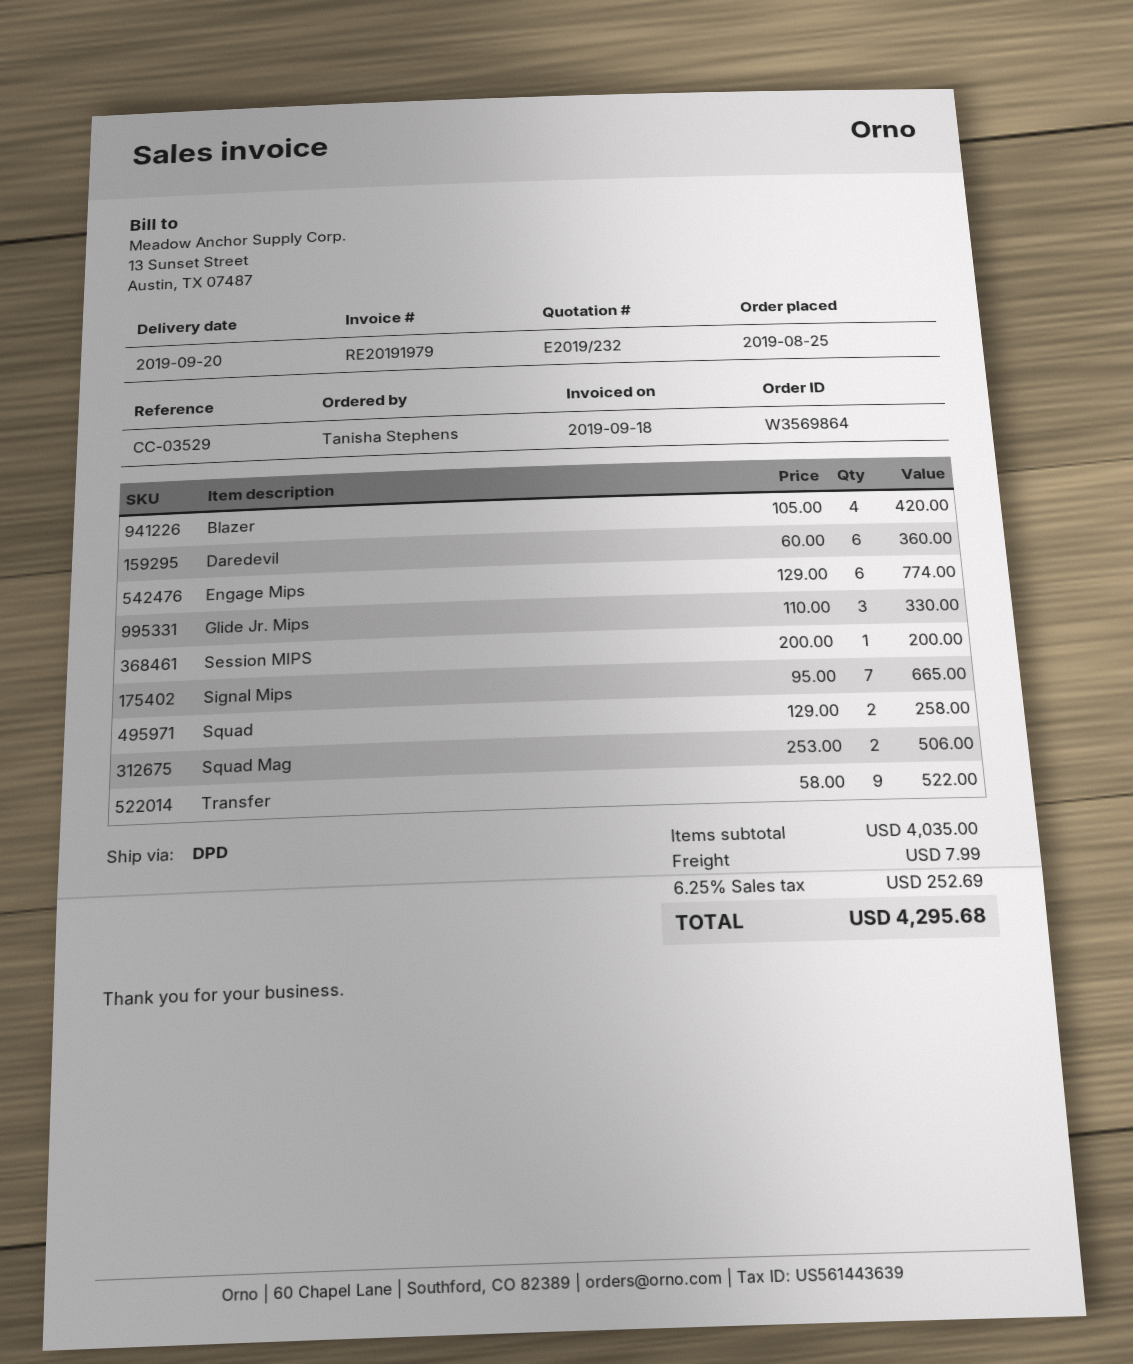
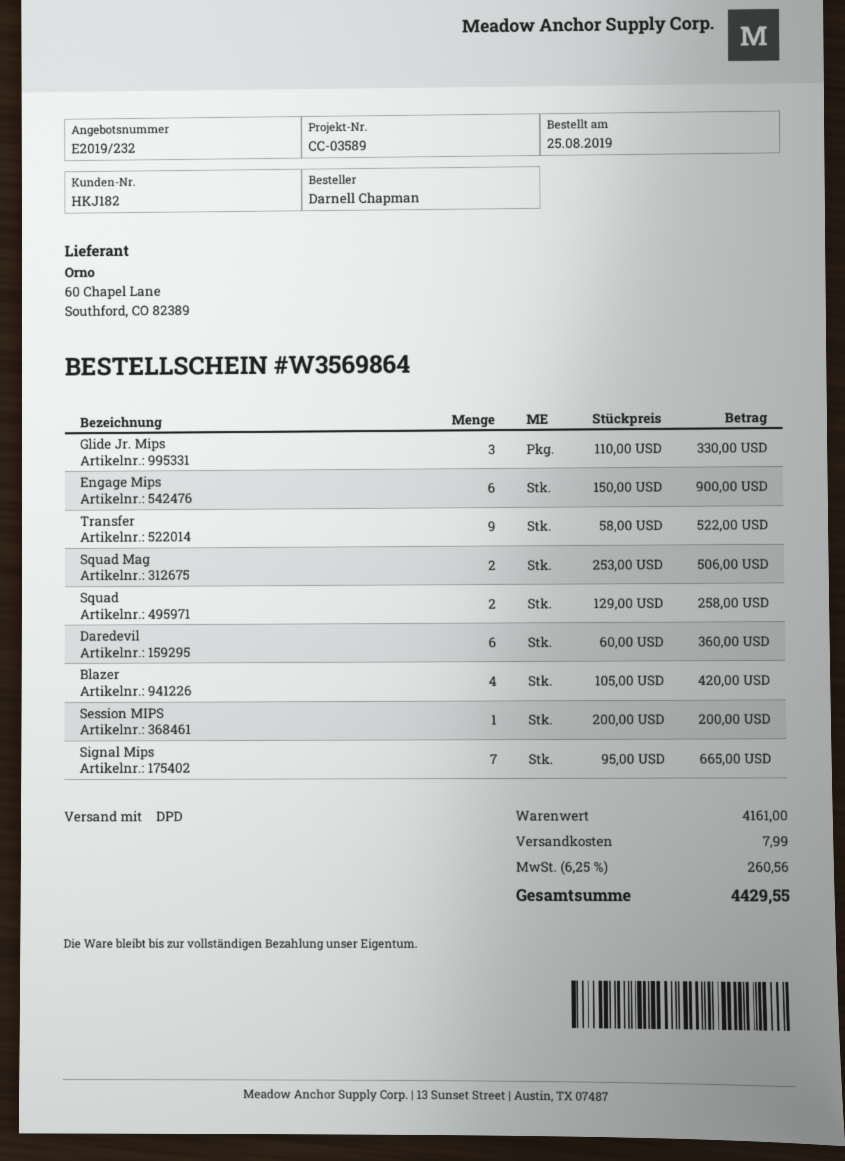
reference: CC-03529 -> CC-03589
ordered by: Tanisha Stephens -> Darnell Chapman
Engage Mips: 6 x 129.00 = 774.00 -> 6 x 150.00 = 900.00
subtotal: 4035.00 -> 4161.00
tax: 6.25% = 252.69 -> 6.25% = 260.56
total: 4295.68 -> 4429.55

